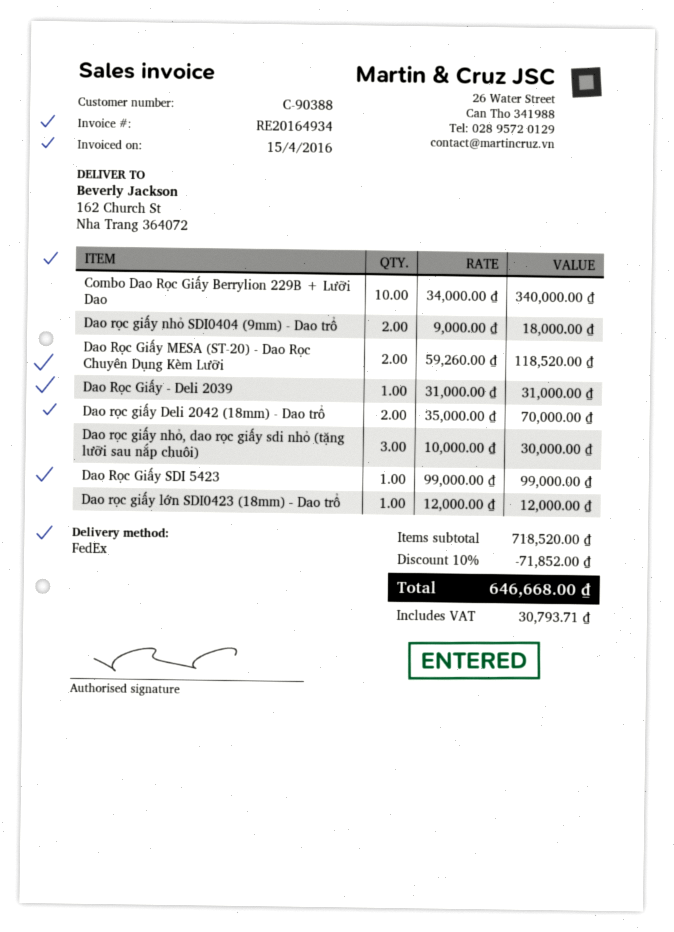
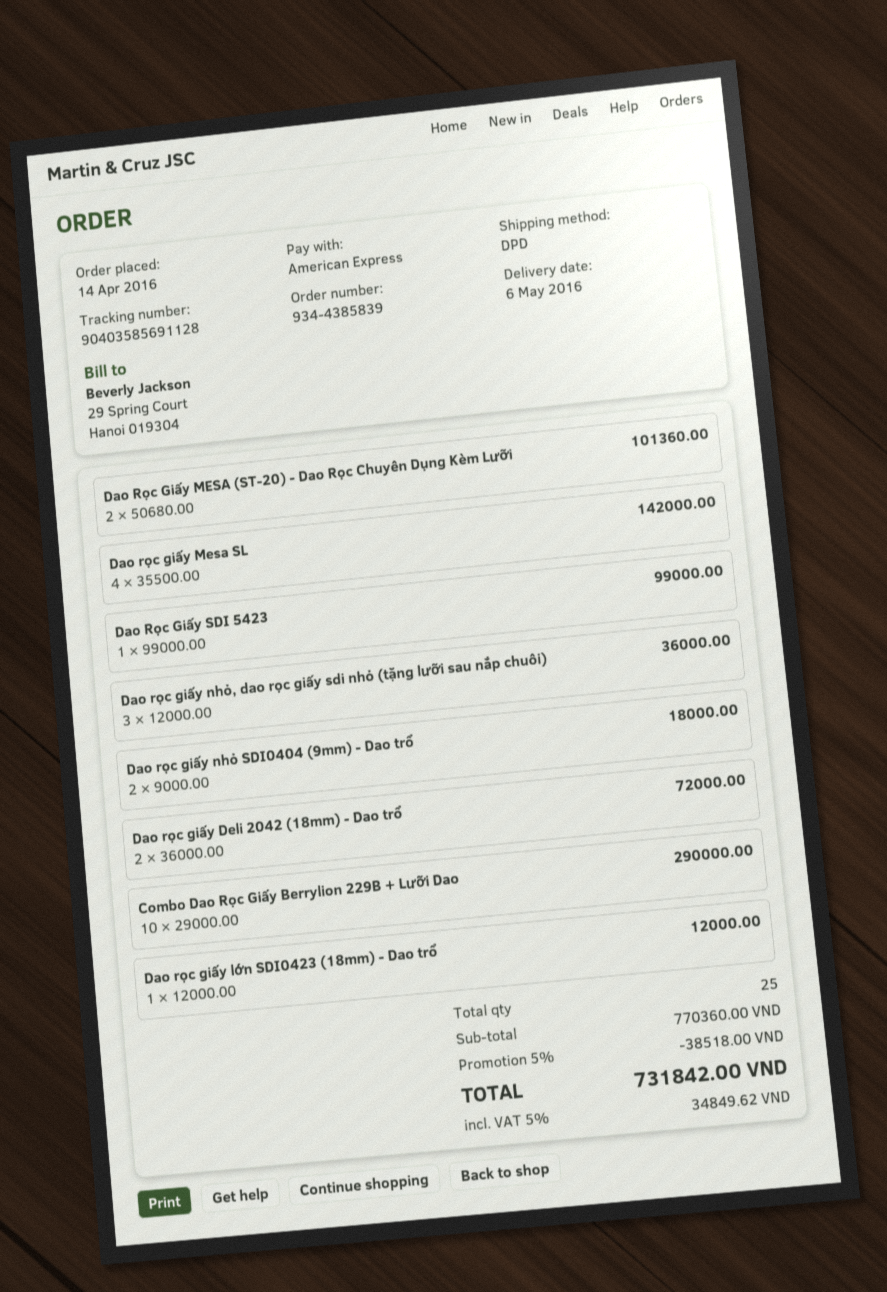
shipping method: FedEx -> DPD
Combo Dao Rọc Giấy Berrylion 229B + Lưỡi Dao: 10 x 34000.00 = 340000.00 -> 10 x 29000.00 = 290000.00
Dao Rọc Giấy MESA (ST-20) - Dao Rọc Chuyên Dụng Kèm Lưỡi: 2 x 59260.00 = 118520.00 -> 2 x 50680.00 = 101360.00
Dao Rọc Giấy - Deli 2039: 1 x 31000.00 = 31000.00 -> none
Dao rọc giấy Deli 2042 (18mm) - Dao trổ: 2 x 35000.00 = 70000.00 -> 2 x 36000.00 = 72000.00
Dao rọc giấy nhỏ, dao rọc giấy sdi nhỏ (tặng lưỡi sau nắp chuôi): 3 x 10000.00 = 30000.00 -> 3 x 12000.00 = 36000.00
Dao rọc giấy Mesa SL: none -> 4 x 35500.00 = 142000.00
subtotal: 718520.00 -> 770360.00
discount: 10% = 71852.00 -> 5% = 38518.00
tax: 30793.71 -> 34849.62
total: 646668.00 -> 731842.00

